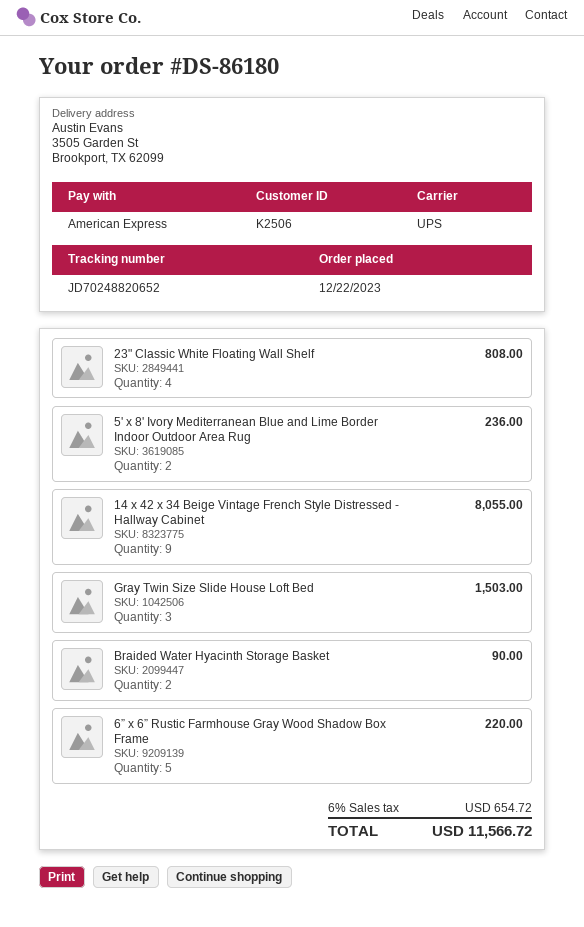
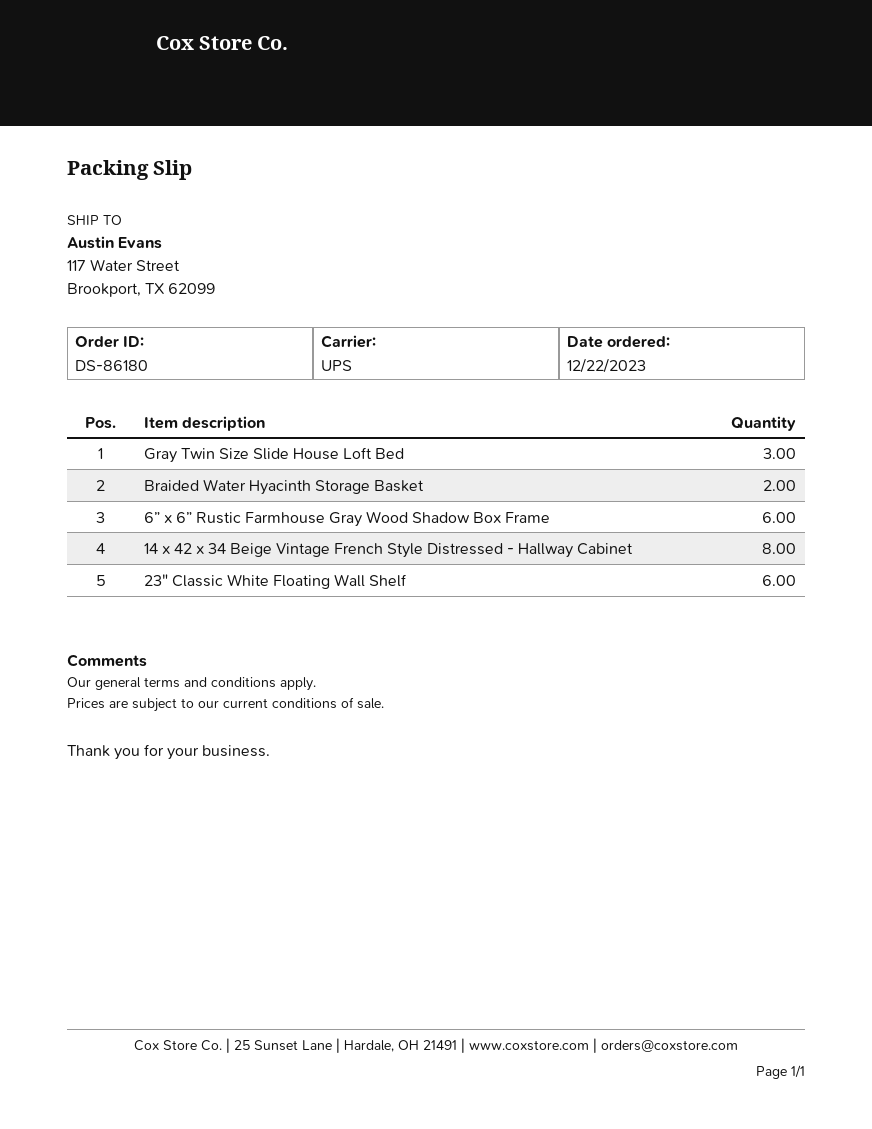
ship to: 3505 Garden St, Brookport, TX 62099 -> 117 Water Street, Brookport, TX 62099
23" Classic White Floating Wall Shelf: 4 -> 6
5' x 8' Ivory Mediterranean Blue and Lime Border Indoor Outdoor Area Rug: 2 -> none
14 x 42 x 34 Beige Vintage French Style Distressed - Hallway Cabinet: 9 -> 8
6” x 6” Rustic Farmhouse Gray Wood Shadow Box Frame: 5 -> 6

